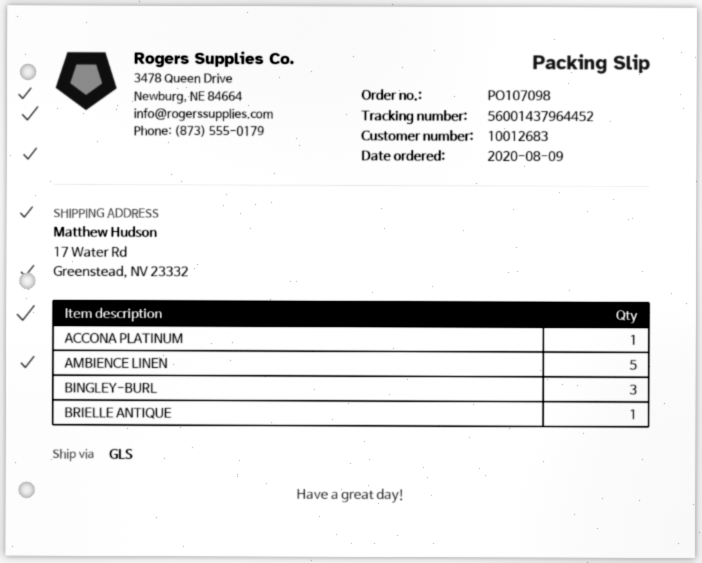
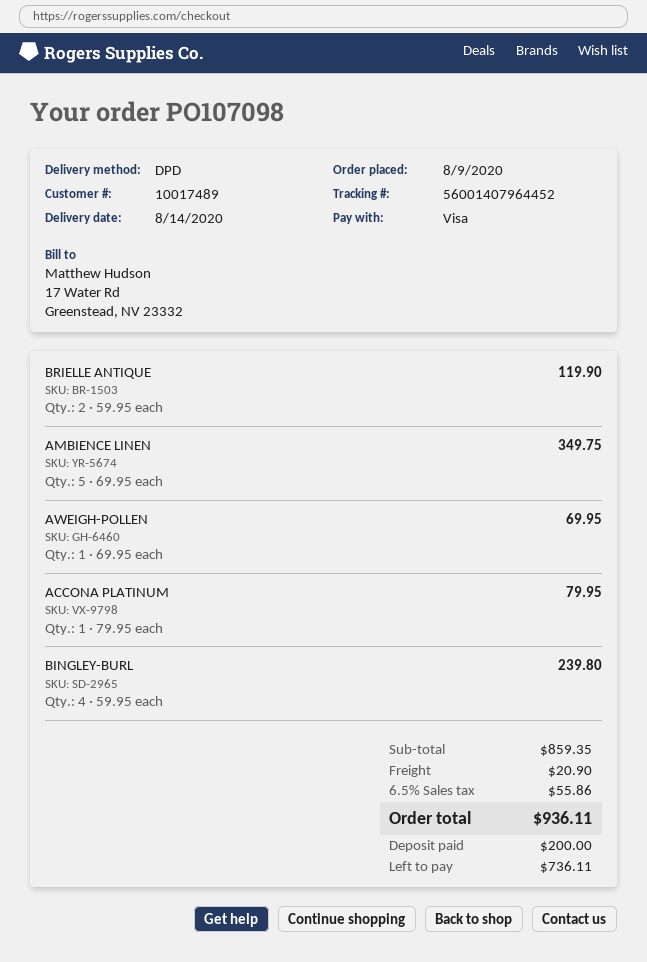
customer number: 10012683 -> 10017489
shipping method: GLS -> DPD
tracking number: 56001437964452 -> 56001407964452
BINGLEY-BURL: 3 -> 4
BRIELLE ANTIQUE: 1 -> 2
AWEIGH-POLLEN: none -> 1

